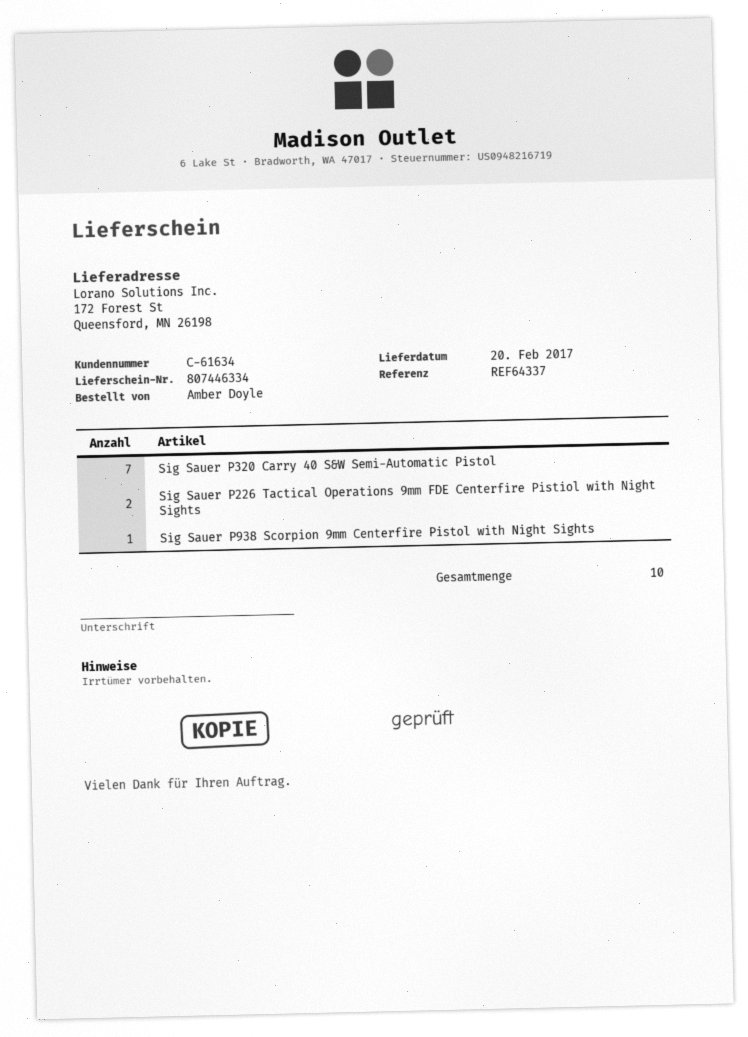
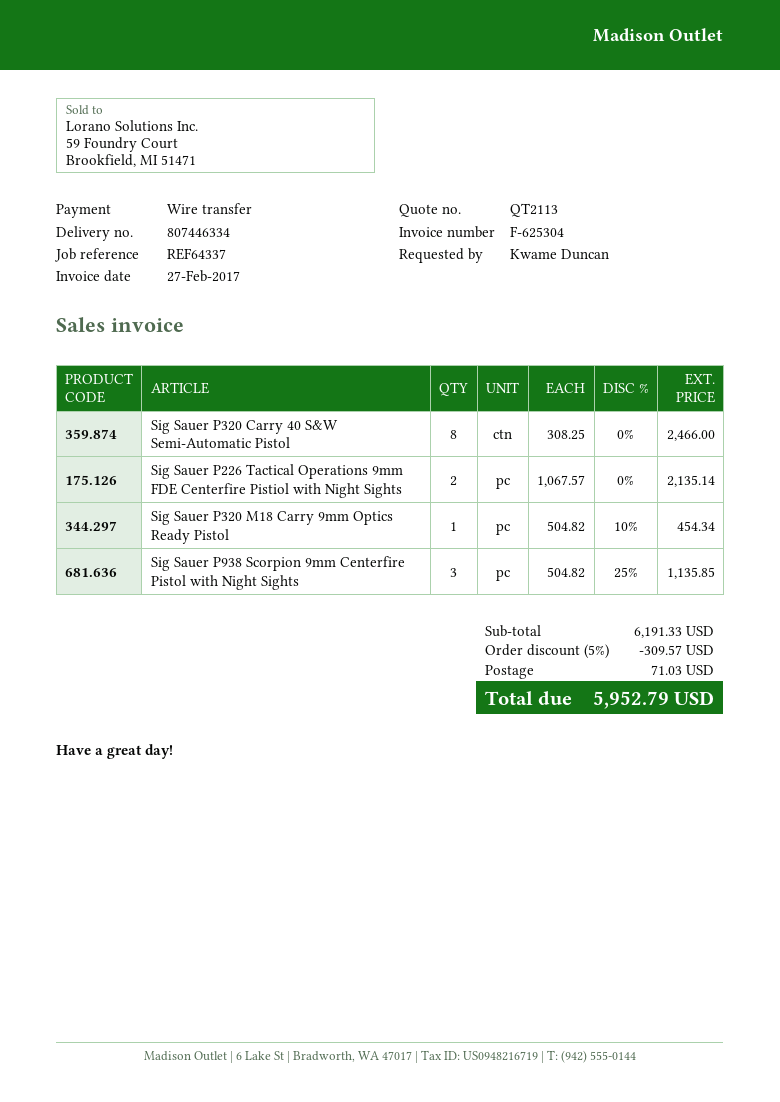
ordered by: Amber Doyle -> Kwame Duncan
Sig Sauer P320 Carry 40 S&W Semi-Automatic Pistol: 7 -> 8
Sig Sauer P938 Scorpion 9mm Centerfire Pistol with Night Sights: 1 -> 3
Sig Sauer P320 M18 Carry 9mm Optics Ready Pistol: none -> 1

